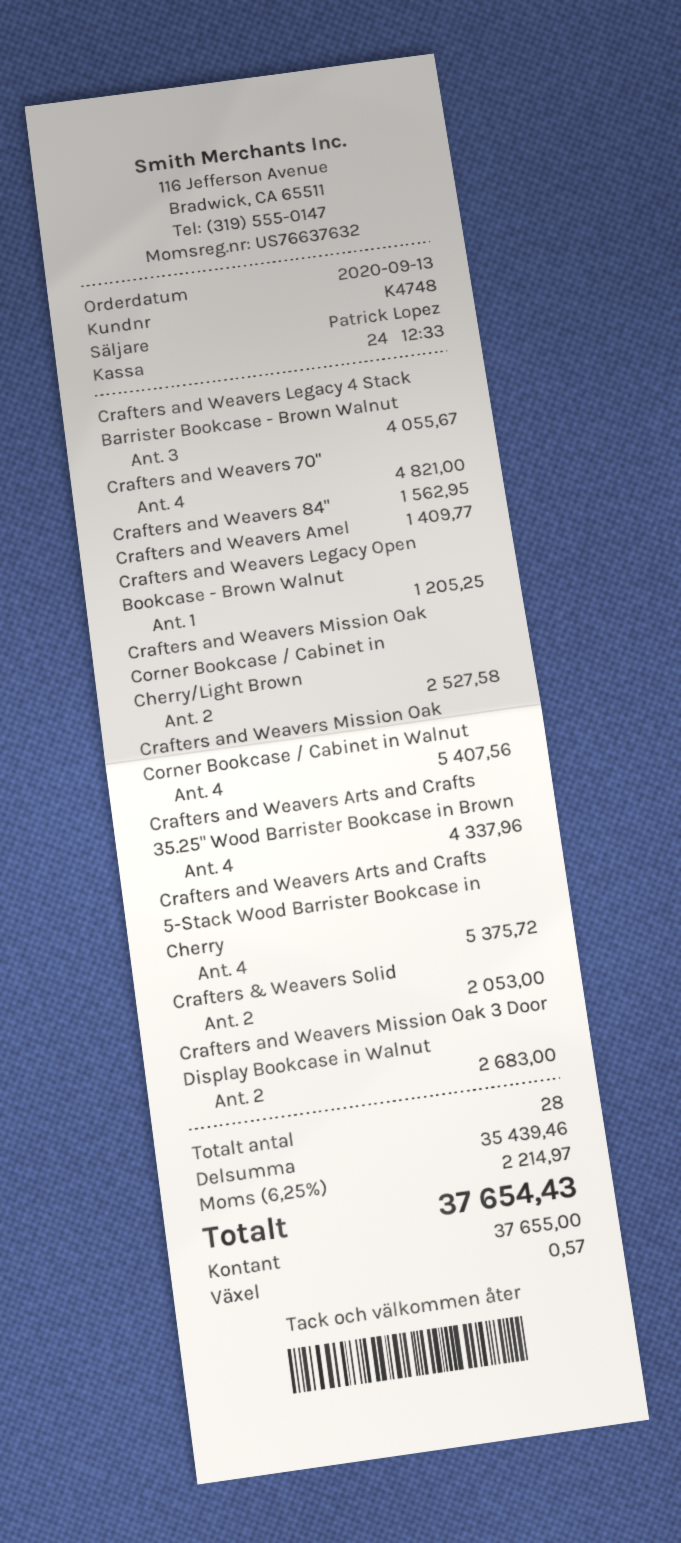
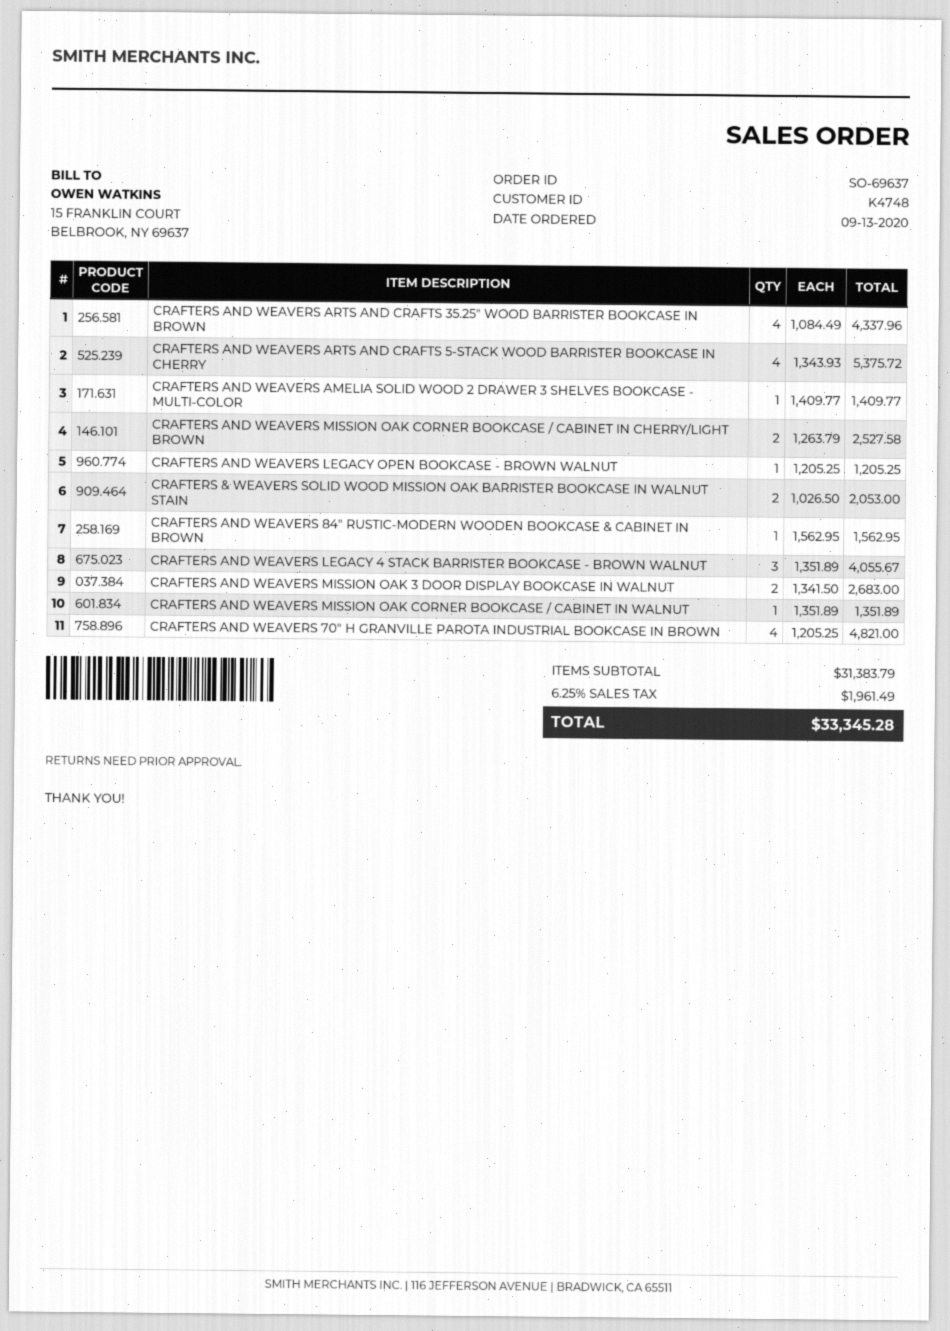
Crafters and Weavers Mission Oak Corner Bookcase / Cabinet in Walnut: 4 for 5407.56 -> 1 for 1351.89
subtotal: 35439.46 -> 31383.79
tax: 6.25% = 2214.97 -> 6.25% = 1961.49
total: 37654.43 -> 33345.28

